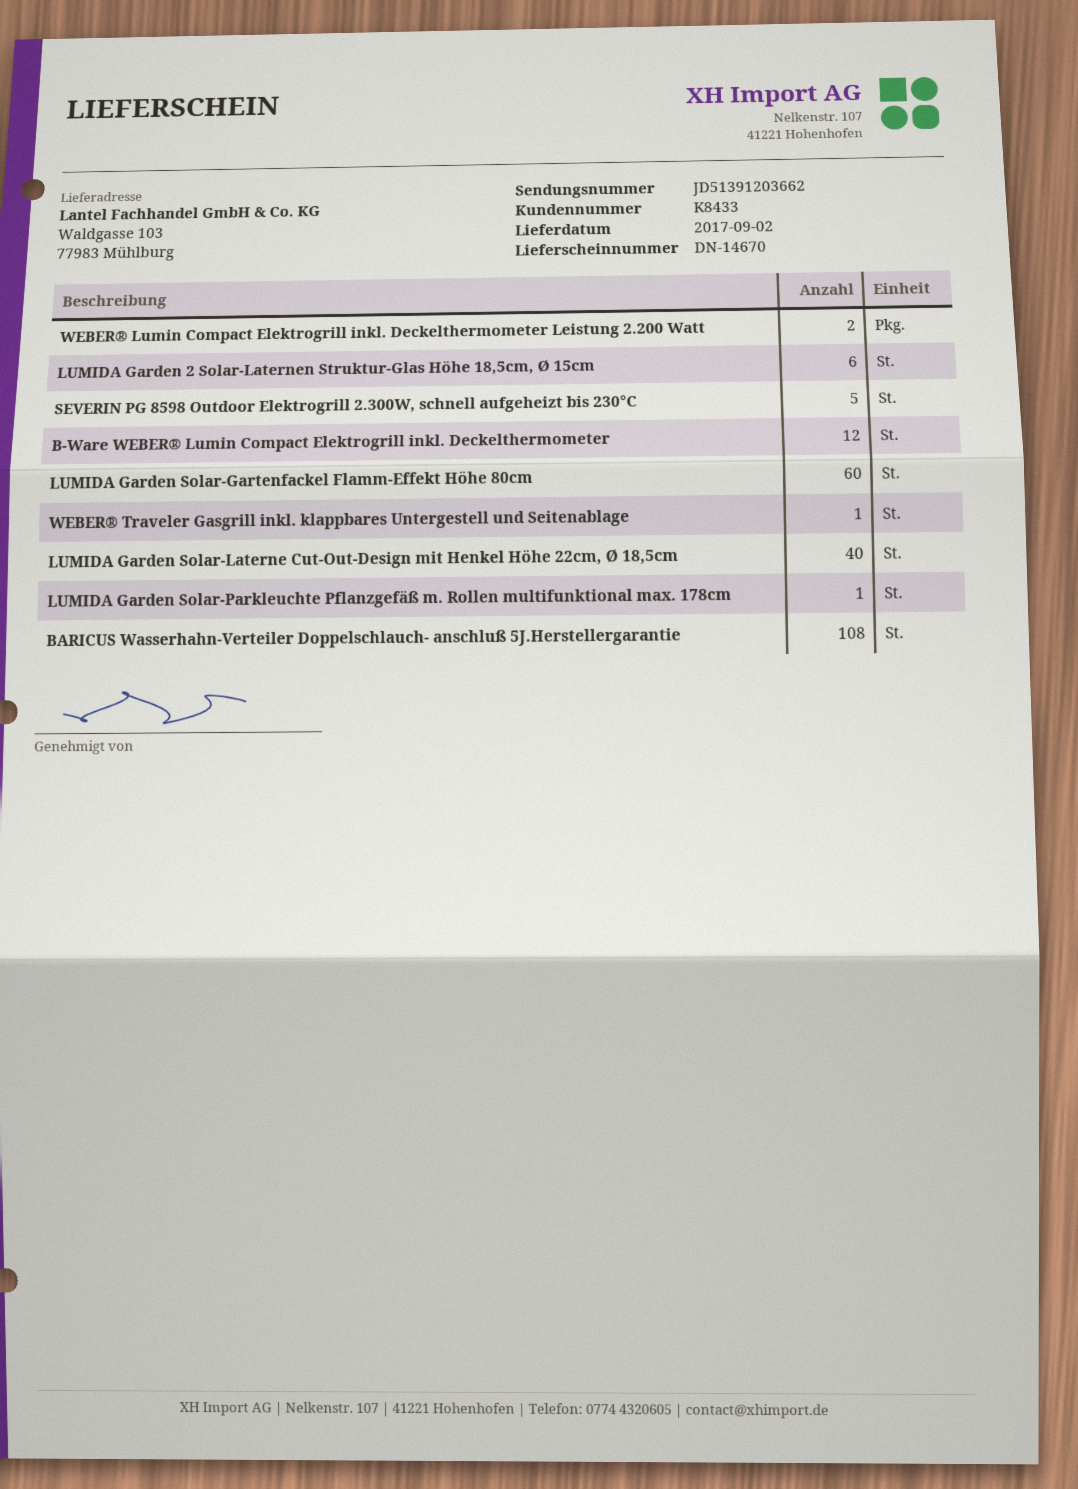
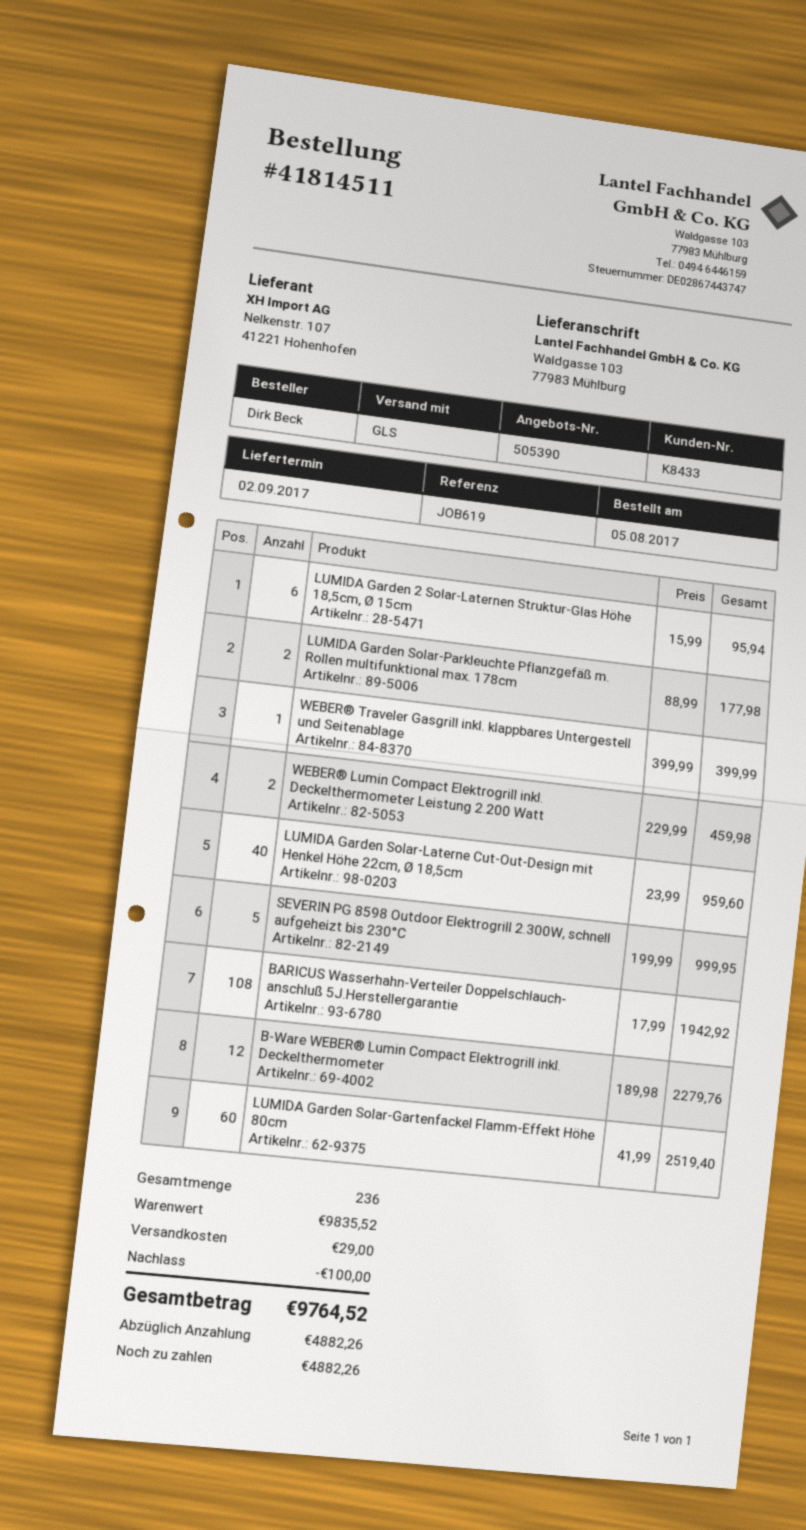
LUMIDA Garden Solar-Parkleuchte Pflanzgefäß m. Rollen multifunktional max. 178cm: 1 -> 2

